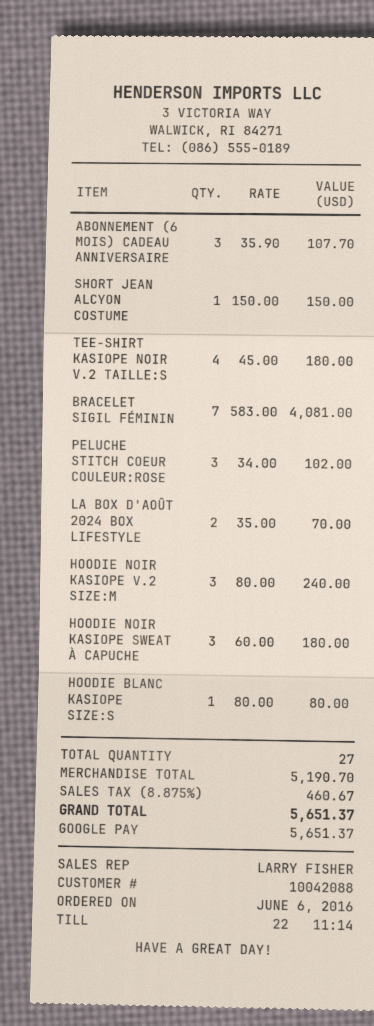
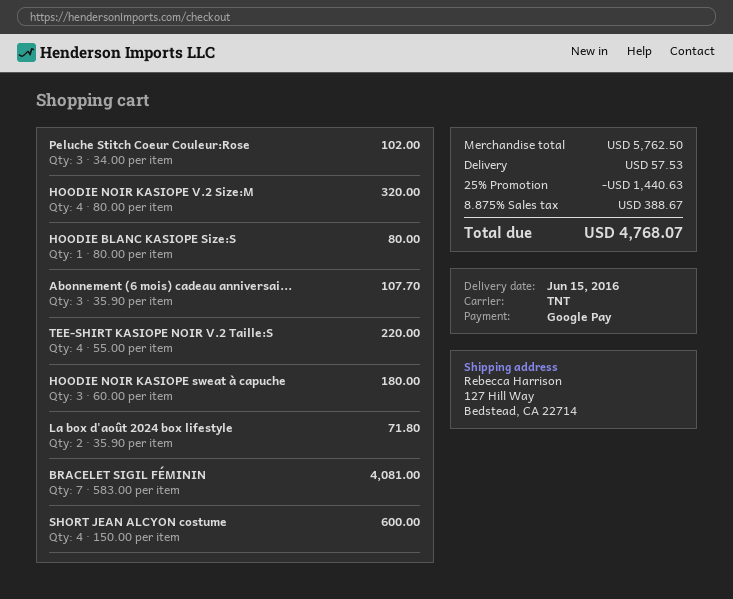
SHORT JEAN ALCYON COSTUME: 1 x 150.00 = 150.00 -> 4 x 150.00 = 600.00
TEE-SHIRT KASIOPE NOIR V.2 TAILLE:S: 4 x 45.00 = 180.00 -> 4 x 55.00 = 220.00
LA BOX D'AOÛT 2024 BOX LIFESTYLE: 2 x 35.00 = 70.00 -> 2 x 35.90 = 71.80
HOODIE NOIR KASIOPE V.2 SIZE:M: 3 x 80.00 = 240.00 -> 4 x 80.00 = 320.00
subtotal: 5190.70 -> 5762.50
discount: none -> 25% = 1440.63
shipping: none -> 57.53
tax: 8.875% = 460.67 -> 8.875% = 388.67
total: 5651.37 -> 4768.07

